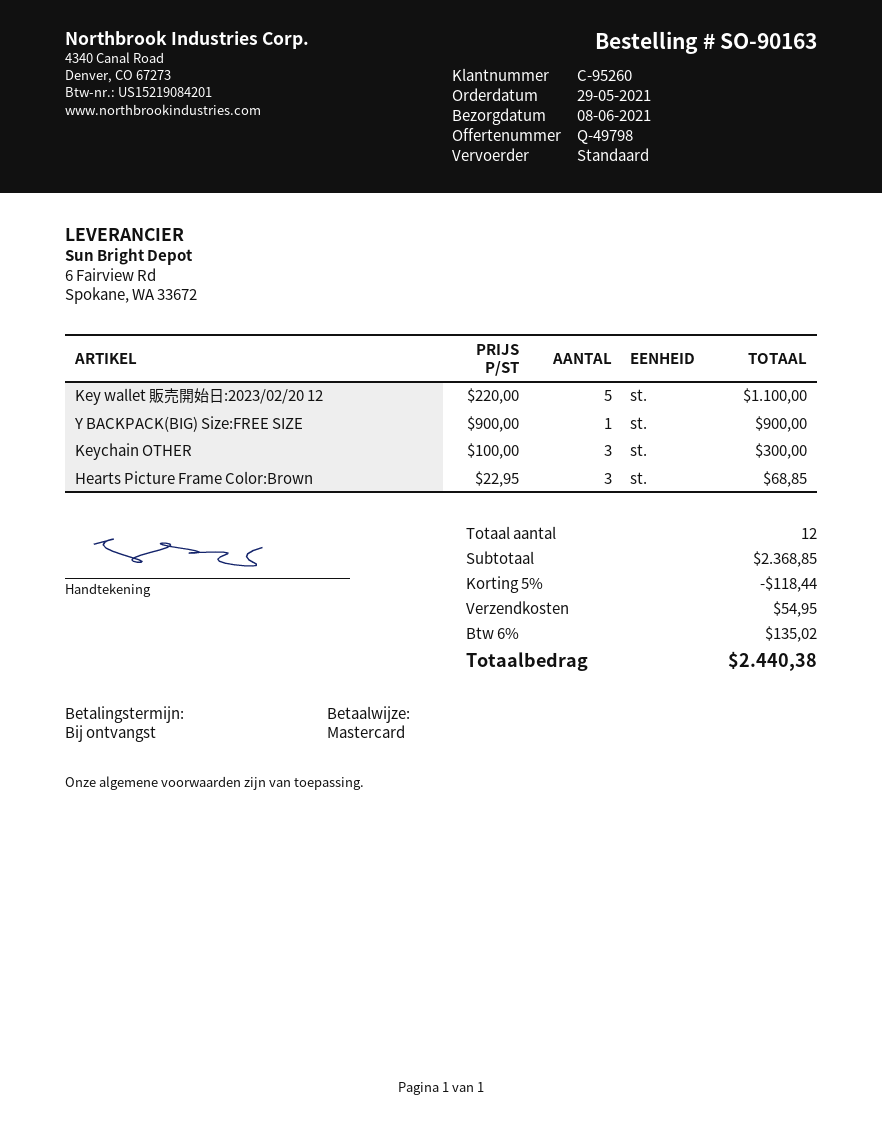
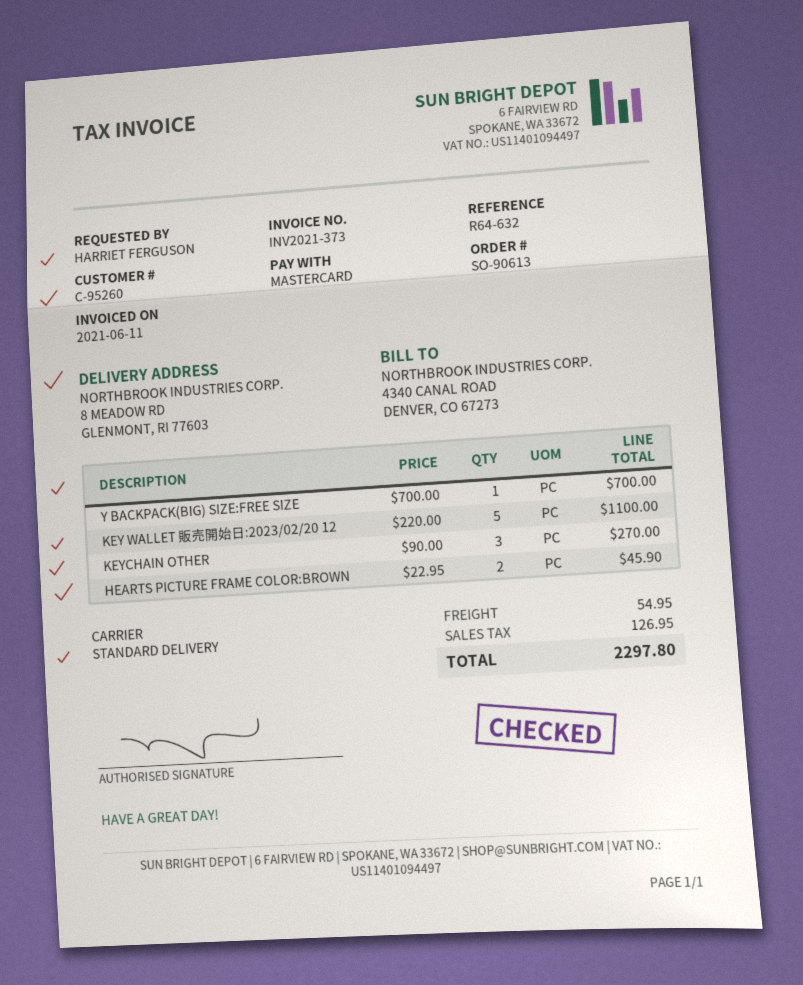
order number: SO-90163 -> SO-90613
Y BACKPACK(BIG) Size:FREE SIZE: 1 x 900.00 = 900.00 -> 1 x 700.00 = 700.00
Keychain OTHER: 3 x 100.00 = 300.00 -> 3 x 90.00 = 270.00
Hearts Picture Frame Color:Brown: 3 x 22.95 = 68.85 -> 2 x 22.95 = 45.90
discount: 5% = 118.44 -> none
tax: 135.02 -> 126.95
total: 2440.38 -> 2297.80

